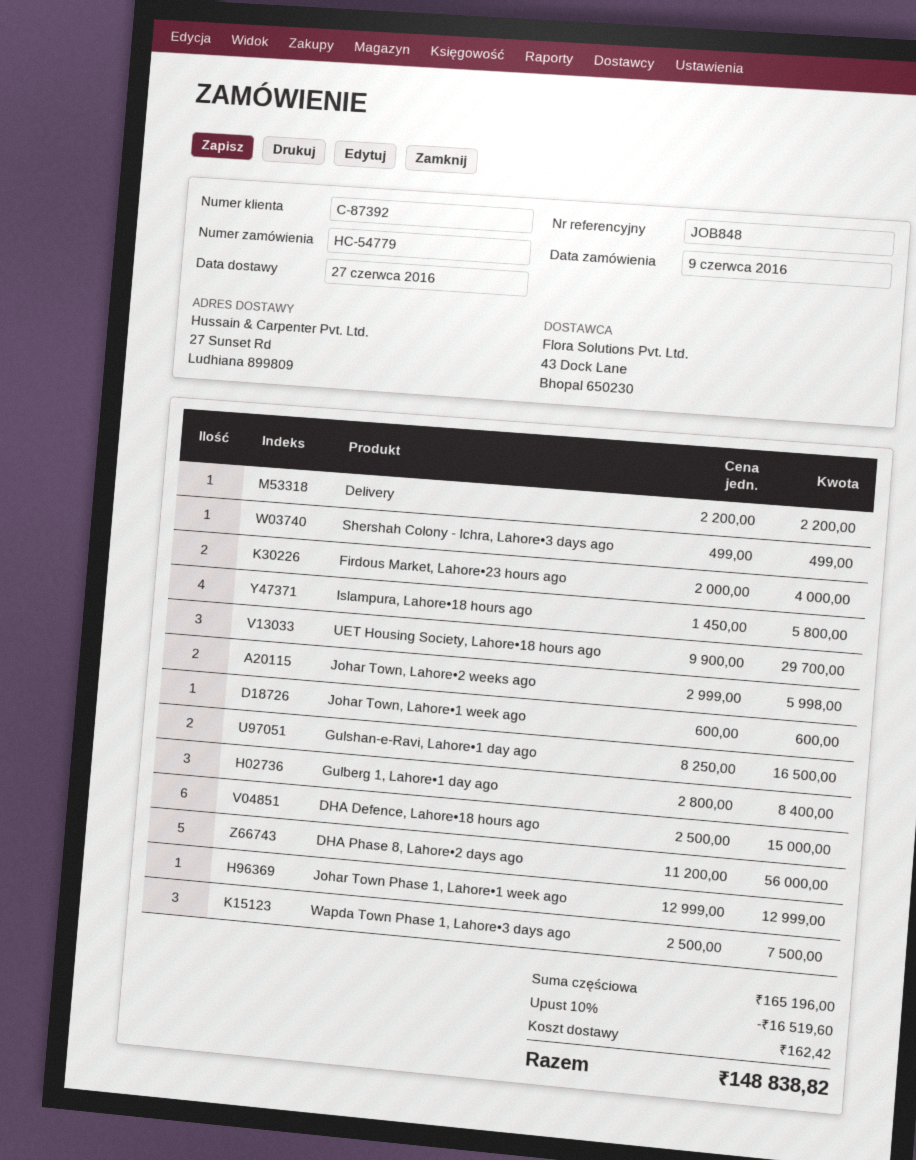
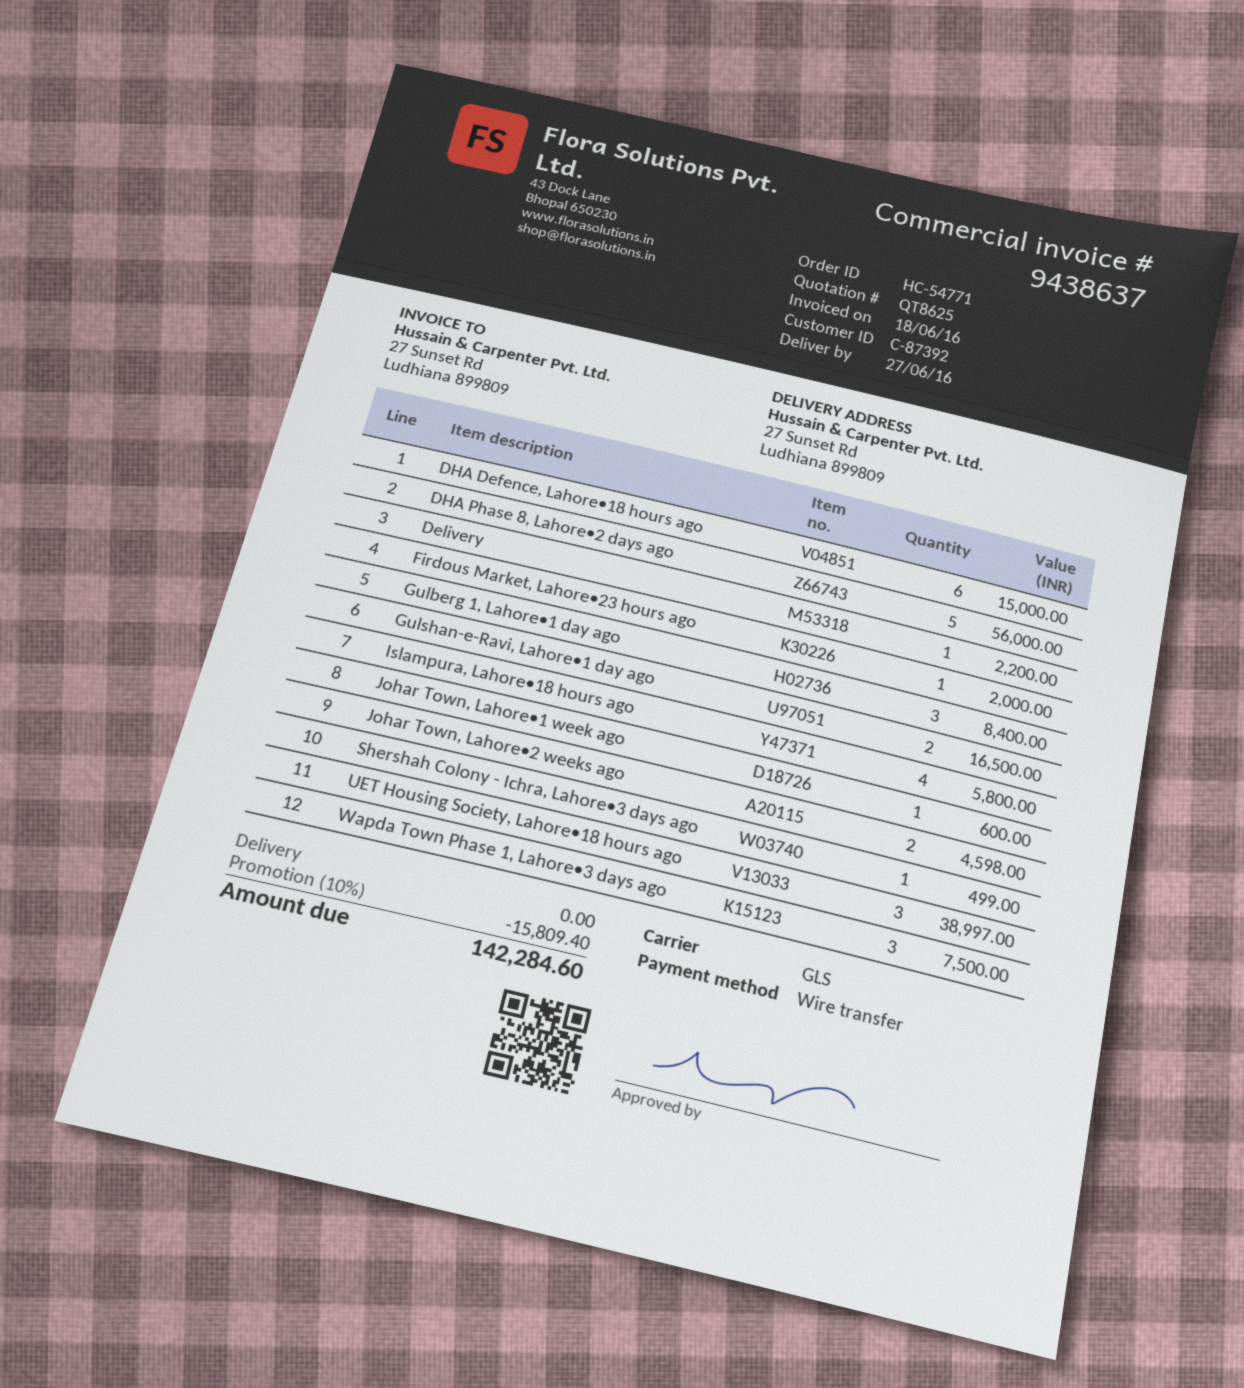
order number: HC-54779 -> HC-54771
Firdous Market, Lahore•23 hours ago: 2 for 4000.00 -> 1 for 2000.00
UET Housing Society, Lahore•18 hours ago: 3 for 29700.00 -> 3 for 38997.00
Johar Town, Lahore•2 weeks ago: 2 for 5998.00 -> 2 for 4598.00
Johar Town Phase 1, Lahore•1 week ago: 1 for 12999.00 -> none
discount: 10% = 16519.60 -> 10% = 15809.40
shipping: 162.42 -> 0.00
total: 148838.82 -> 142284.60

